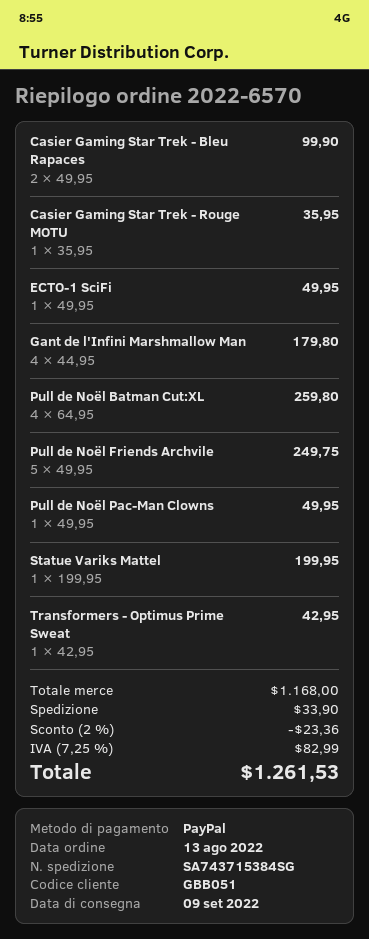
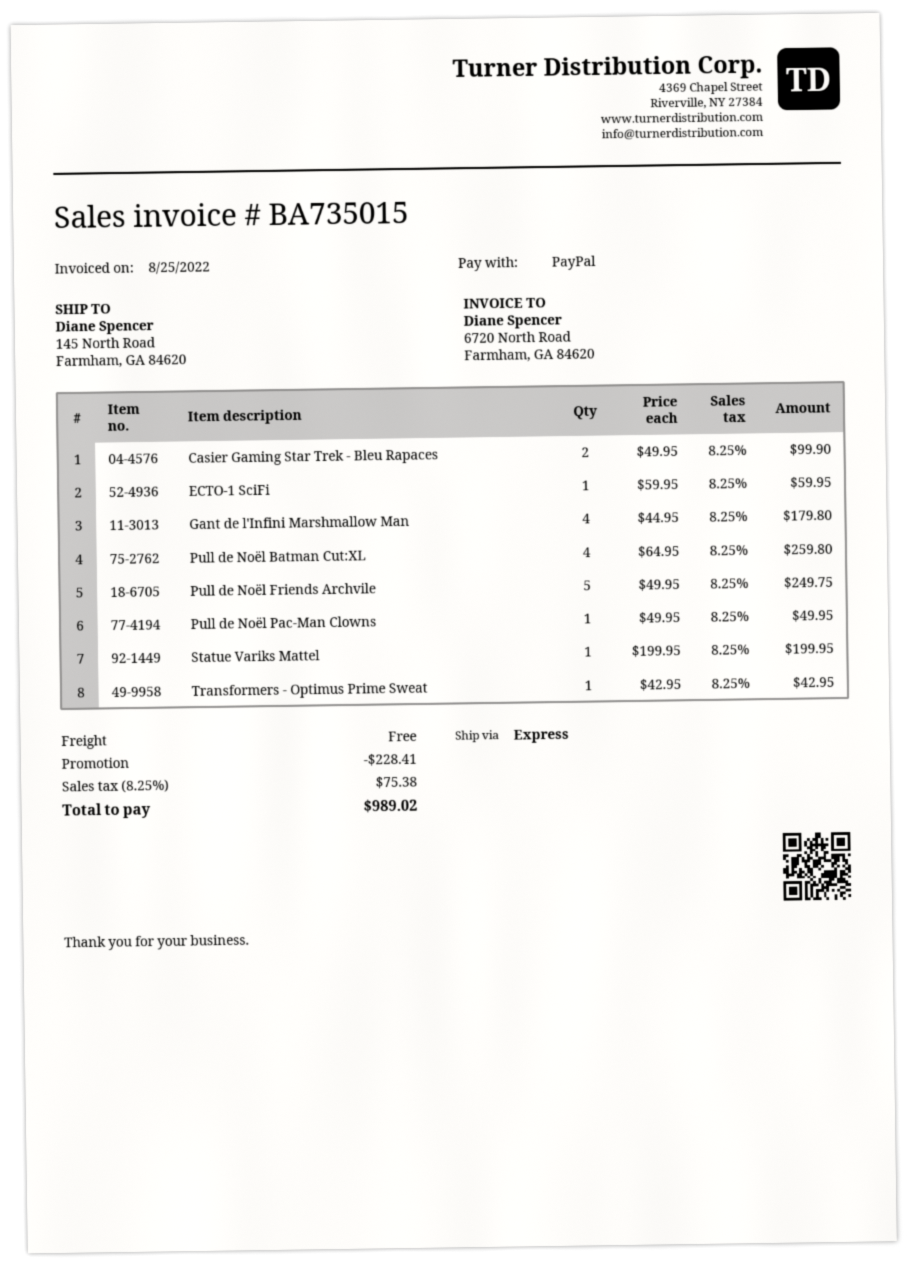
Casier Gaming Star Trek - Rouge MOTU: 1 x 35.95 = 35.95 -> none
ECTO-1 SciFi: 1 x 49.95 = 49.95 -> 1 x 59.95 = 59.95
discount: 23.36 -> 228.41
shipping: 33.90 -> 0.00
tax: 7.25% = 82.99 -> 8.25% = 75.38
total: 1261.53 -> 989.02

